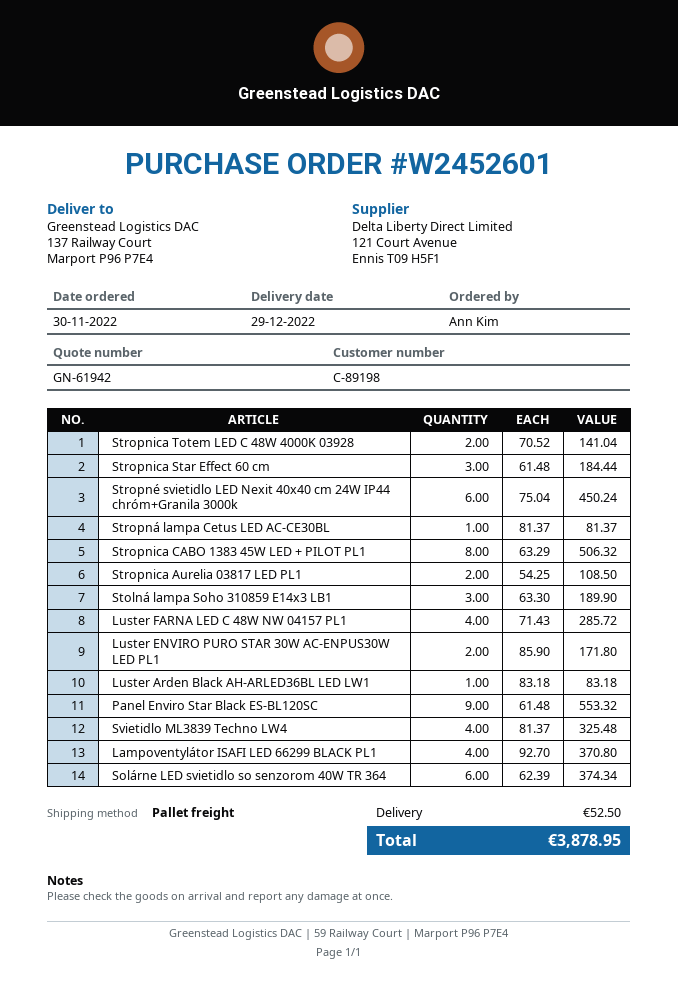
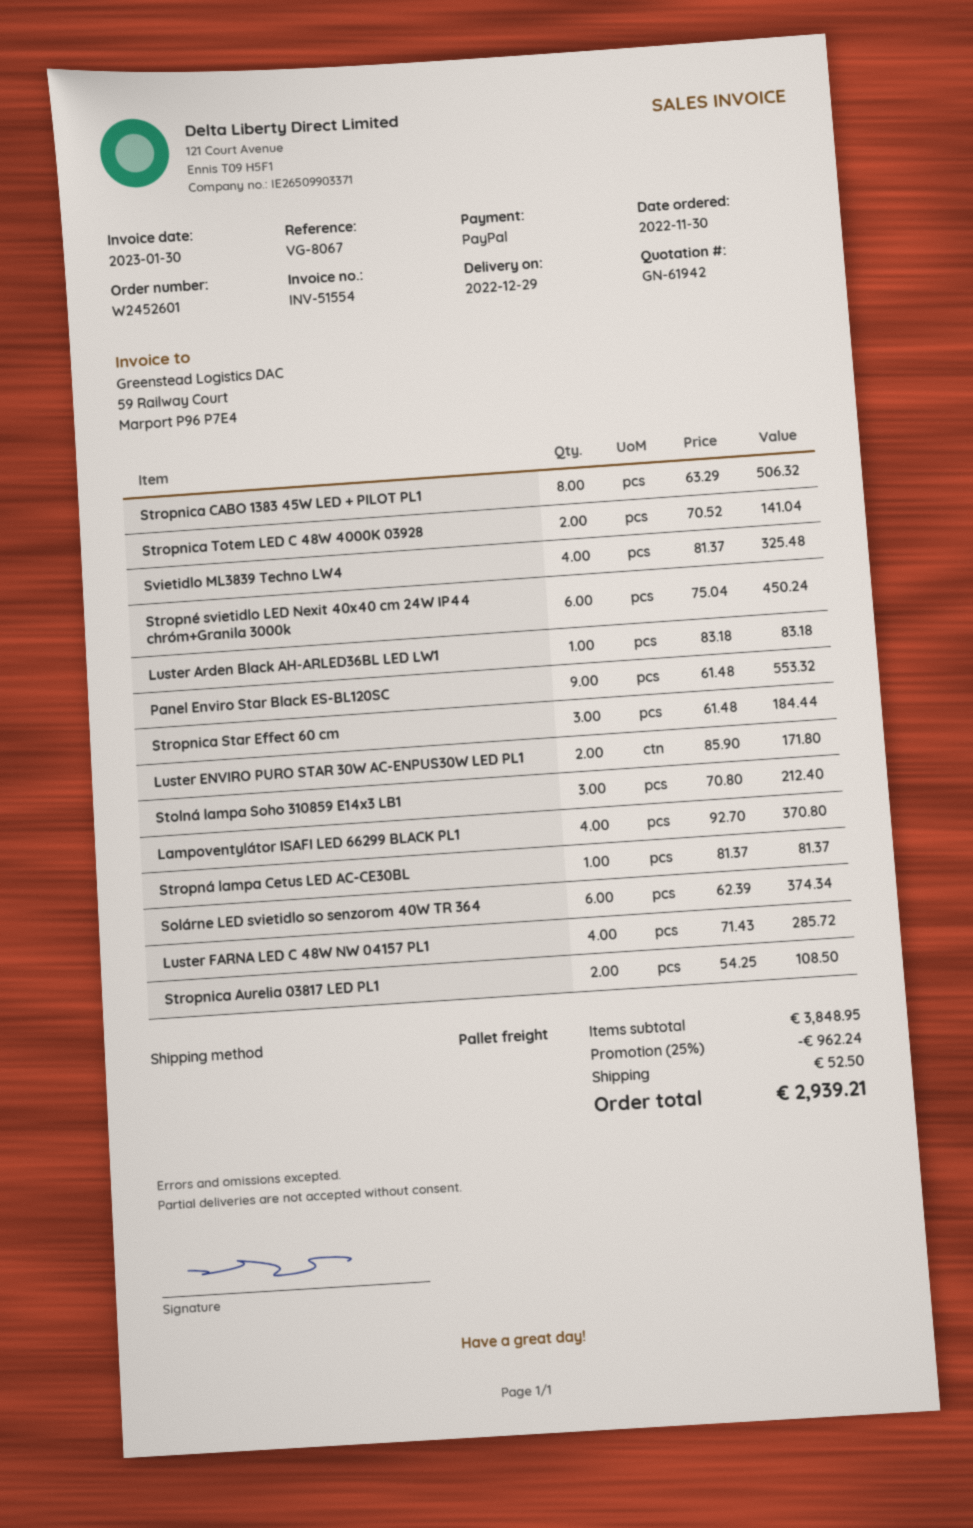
Stolná lampa Soho 310859 E14x3 LB1: 3 x 63.30 = 189.90 -> 3 x 70.80 = 212.40
discount: none -> 25% = 962.24
total: 3878.95 -> 2939.21

